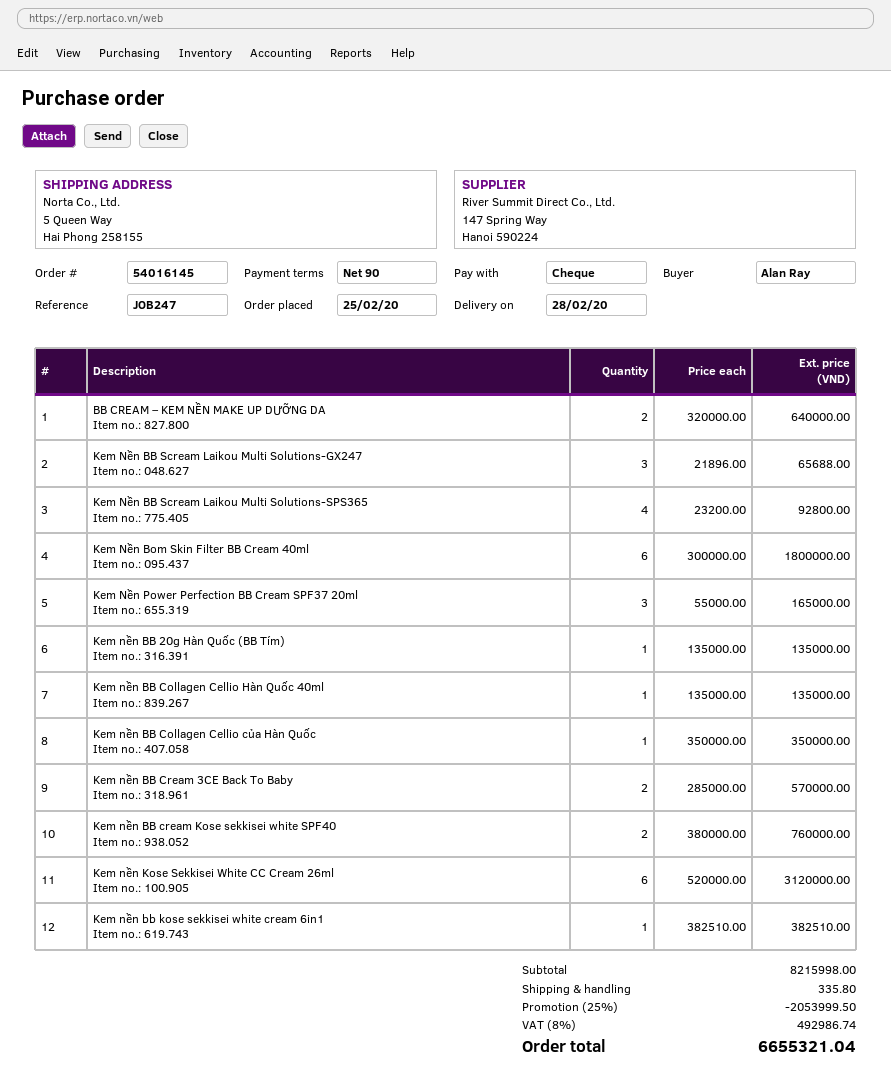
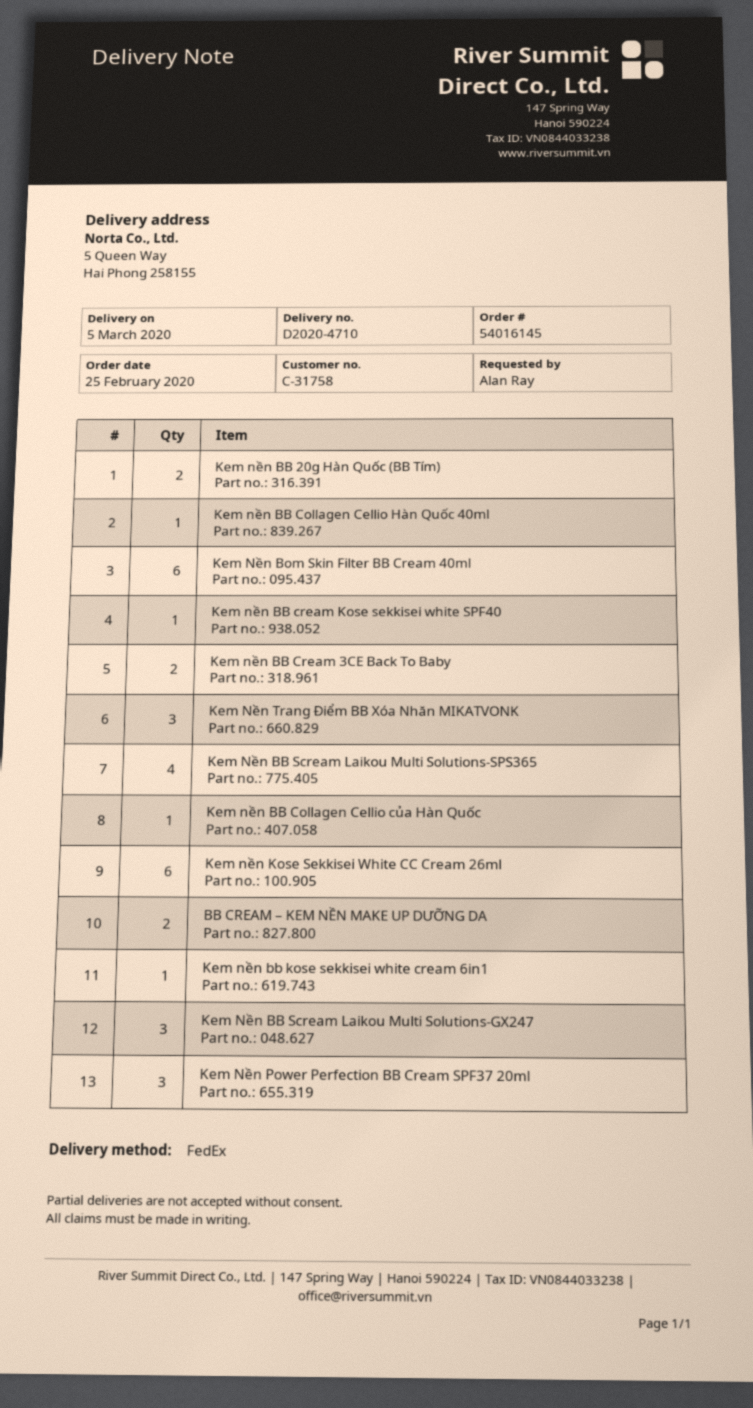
delivery date: 2020-02-28 -> 2020-03-05
Kem nền BB 20g Hàn Quốc (BB Tím): 1 -> 2
Kem nền BB cream Kose sekkisei white SPF40: 2 -> 1
Kem Nền Trang Điểm BB Xóa Nhăn MIKATVONK: none -> 3

